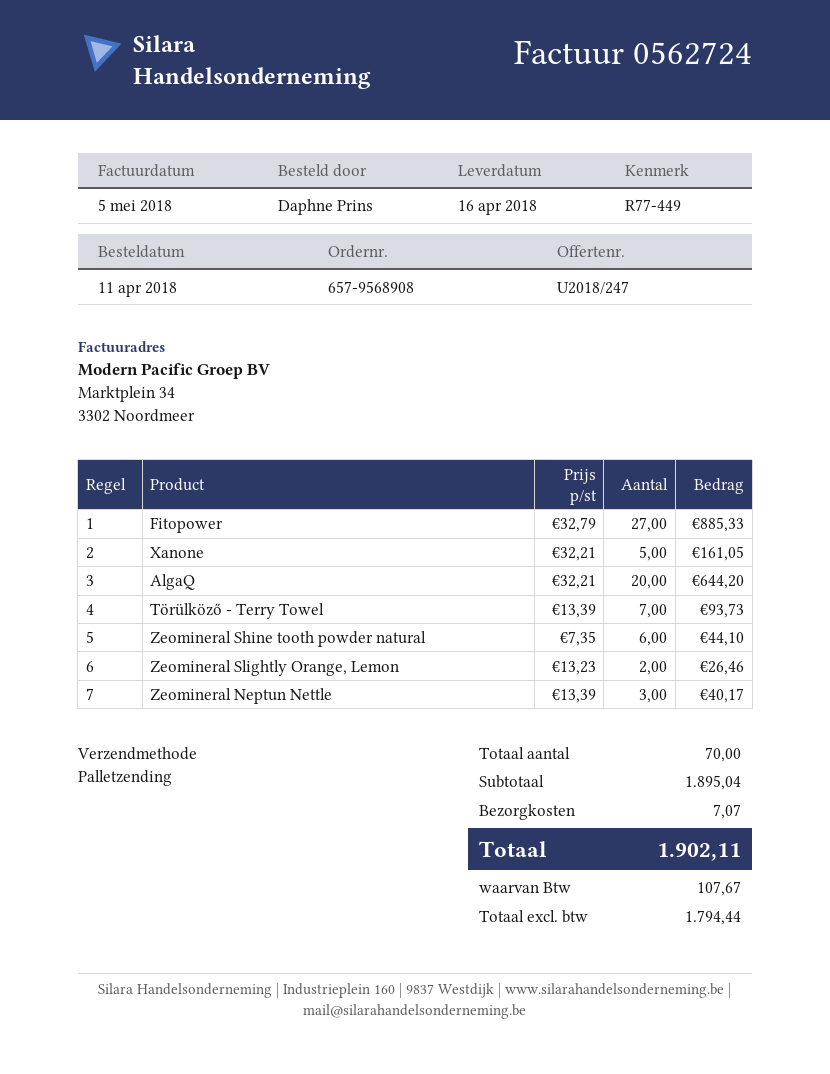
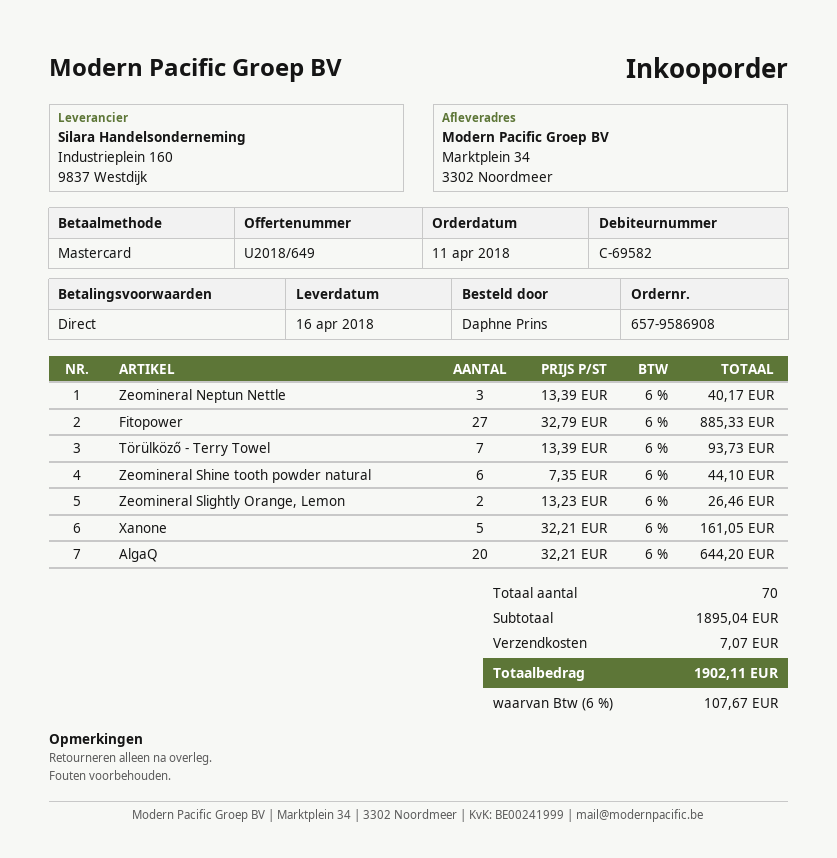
quote number: U2018/247 -> U2018/649
order number: 657-9568908 -> 657-9586908

